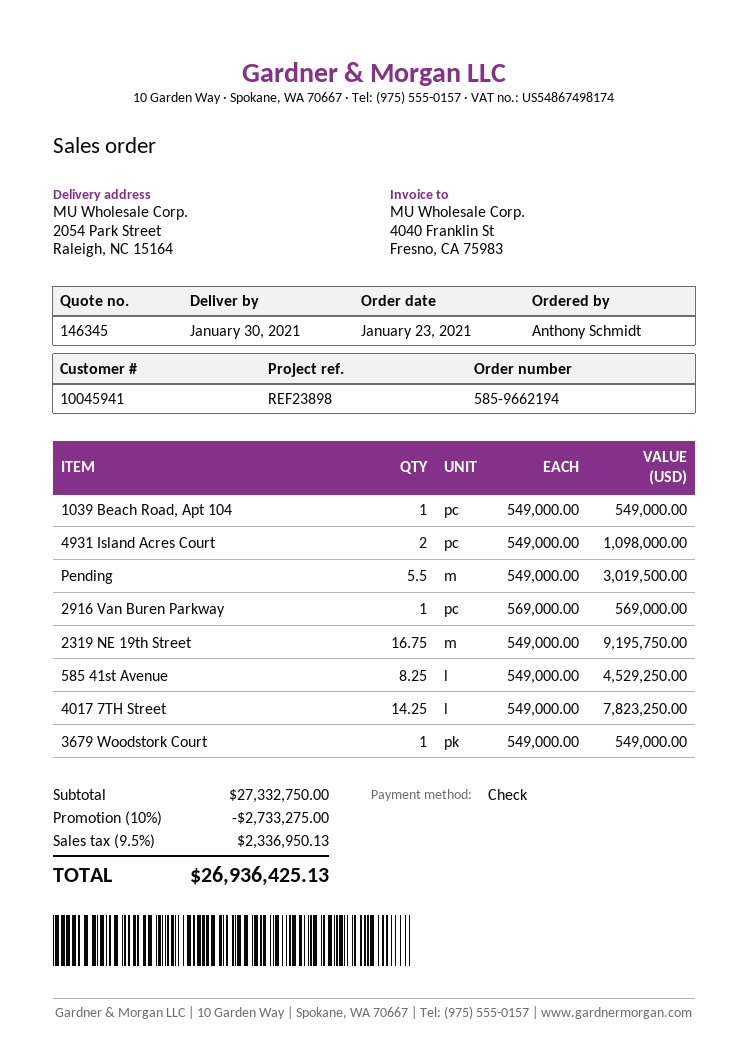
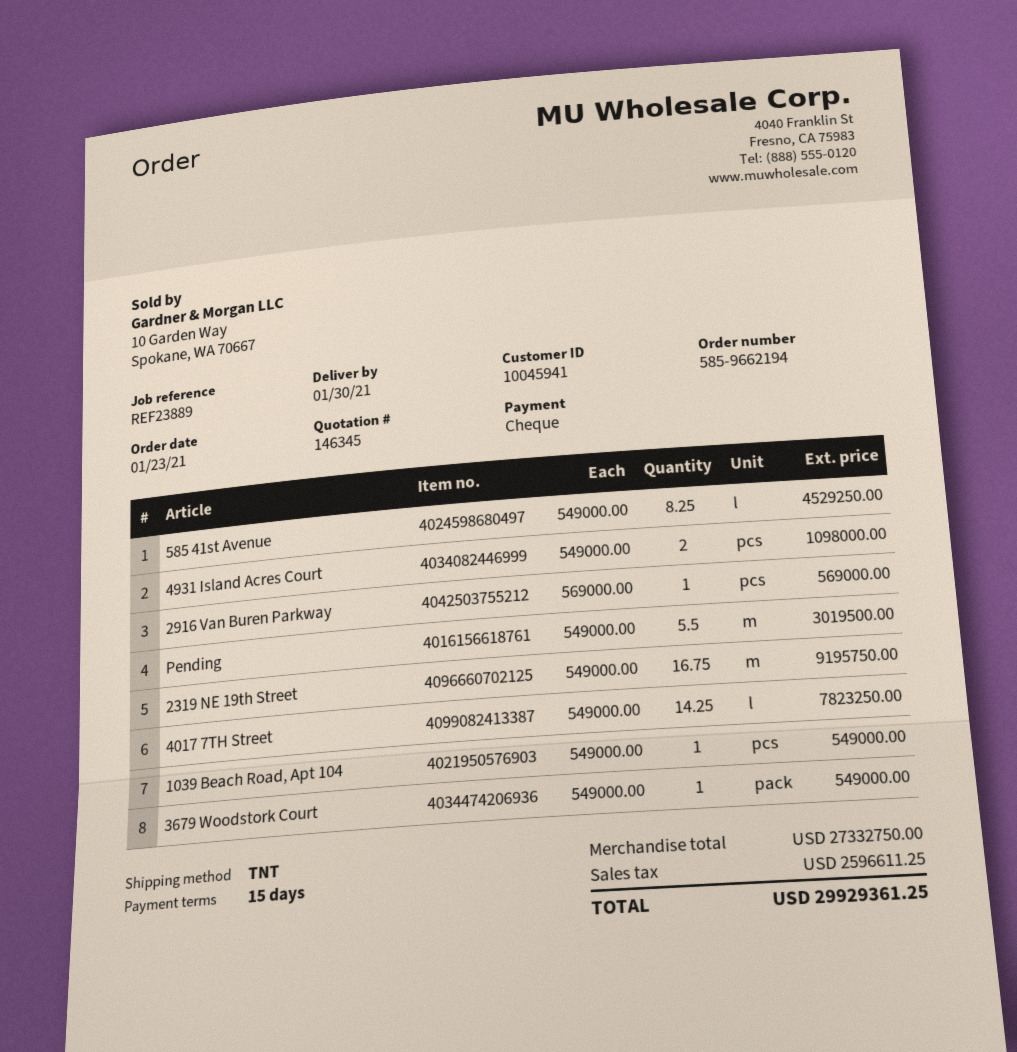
reference: REF23898 -> REF23889
discount: 10% = 2733275.00 -> none
tax: 2336950.13 -> 2596611.25
total: 26936425.13 -> 29929361.25

